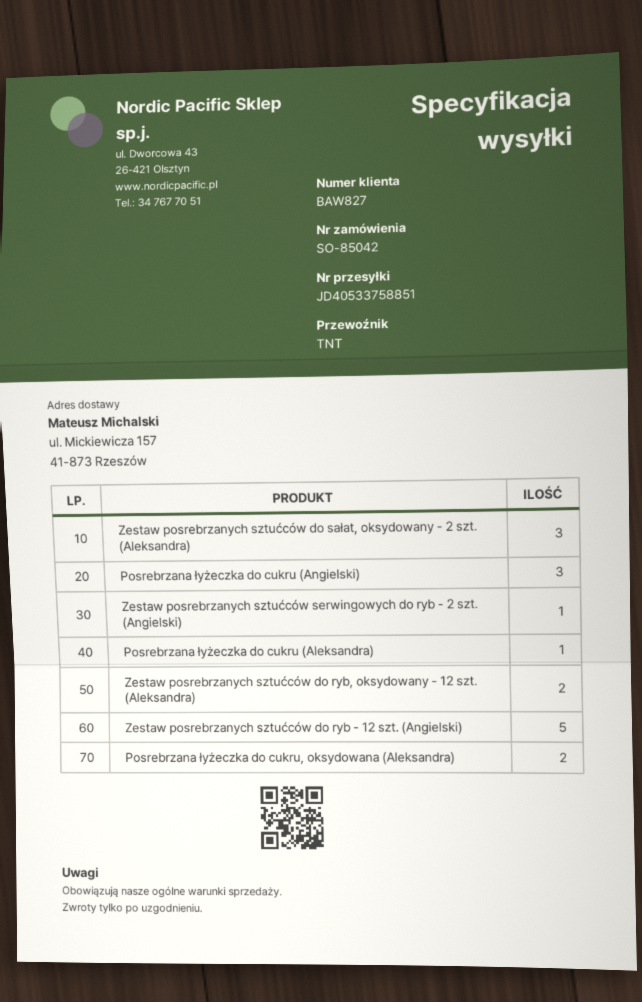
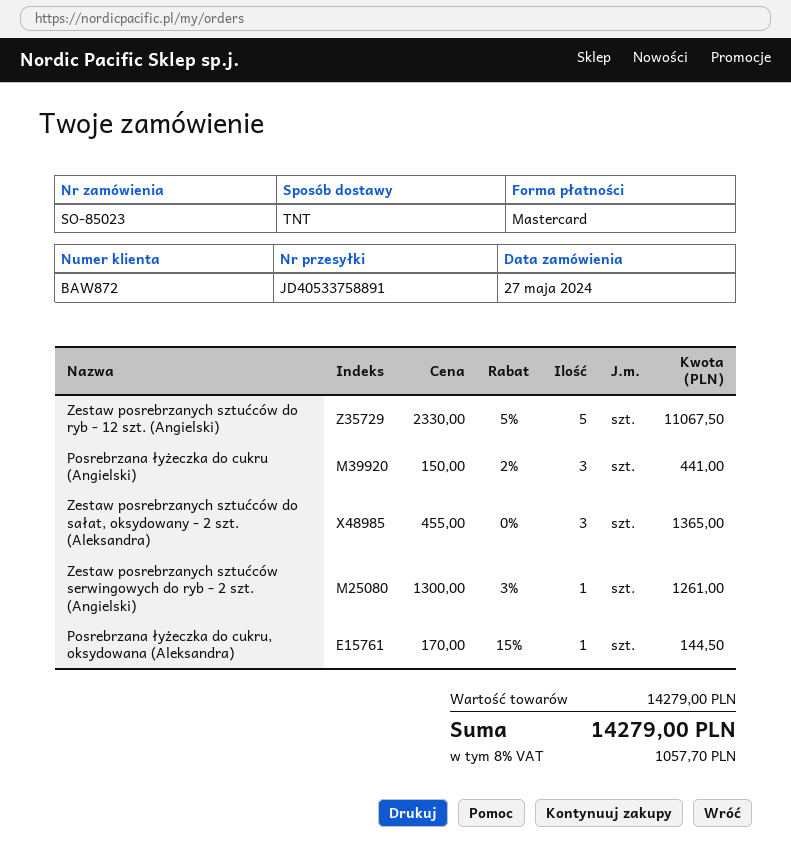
order number: SO-85042 -> SO-85023
customer number: BAW827 -> BAW872
tracking number: JD40533758851 -> JD40533758891
Posrebrzana łyżeczka do cukru (Aleksandra): 1 -> none
Zestaw posrebrzanych sztućców do ryb, oksydowany - 12 szt. (Aleksandra): 2 -> none
Posrebrzana łyżeczka do cukru, oksydowana (Aleksandra): 2 -> 1

